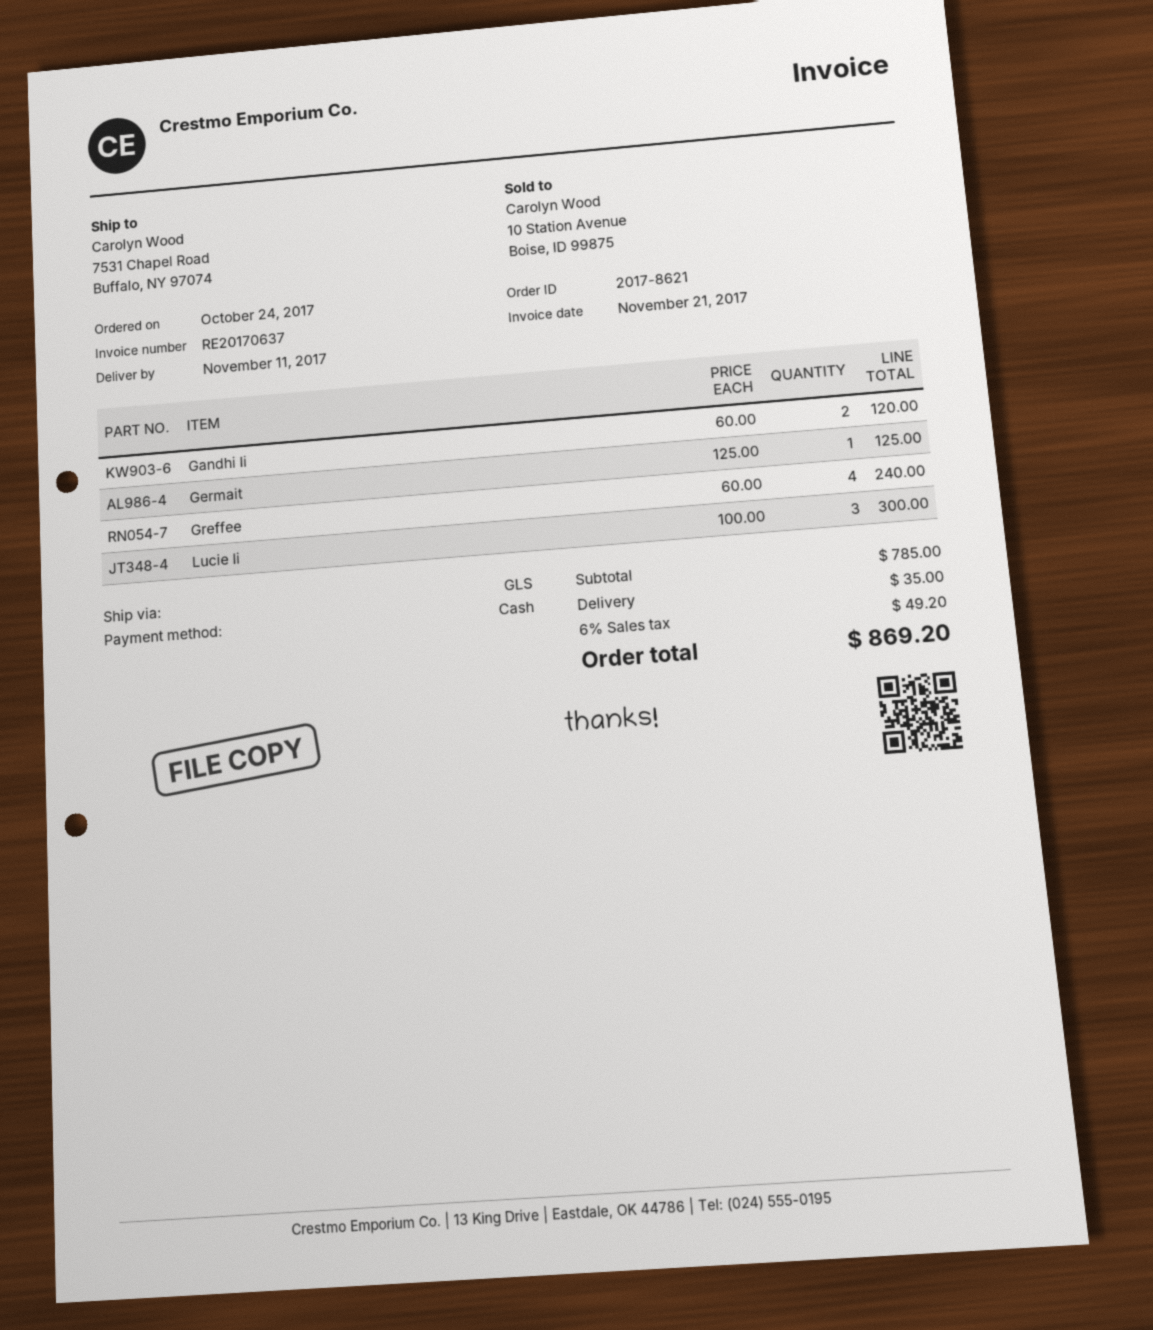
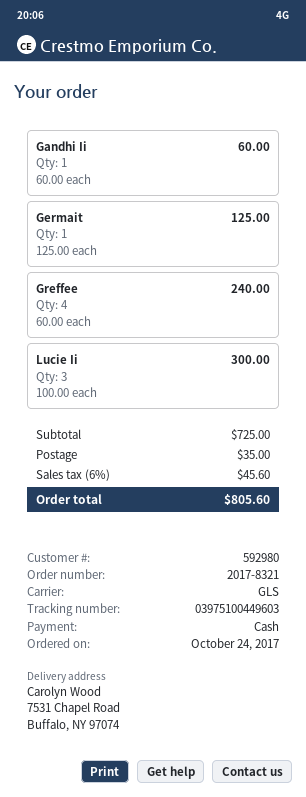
order number: 2017-8621 -> 2017-8321
Gandhi Ii: 2 x 60.00 = 120.00 -> 1 x 60.00 = 60.00
subtotal: 785.00 -> 725.00
tax: 6% = 49.20 -> 6% = 45.60
total: 869.20 -> 805.60

